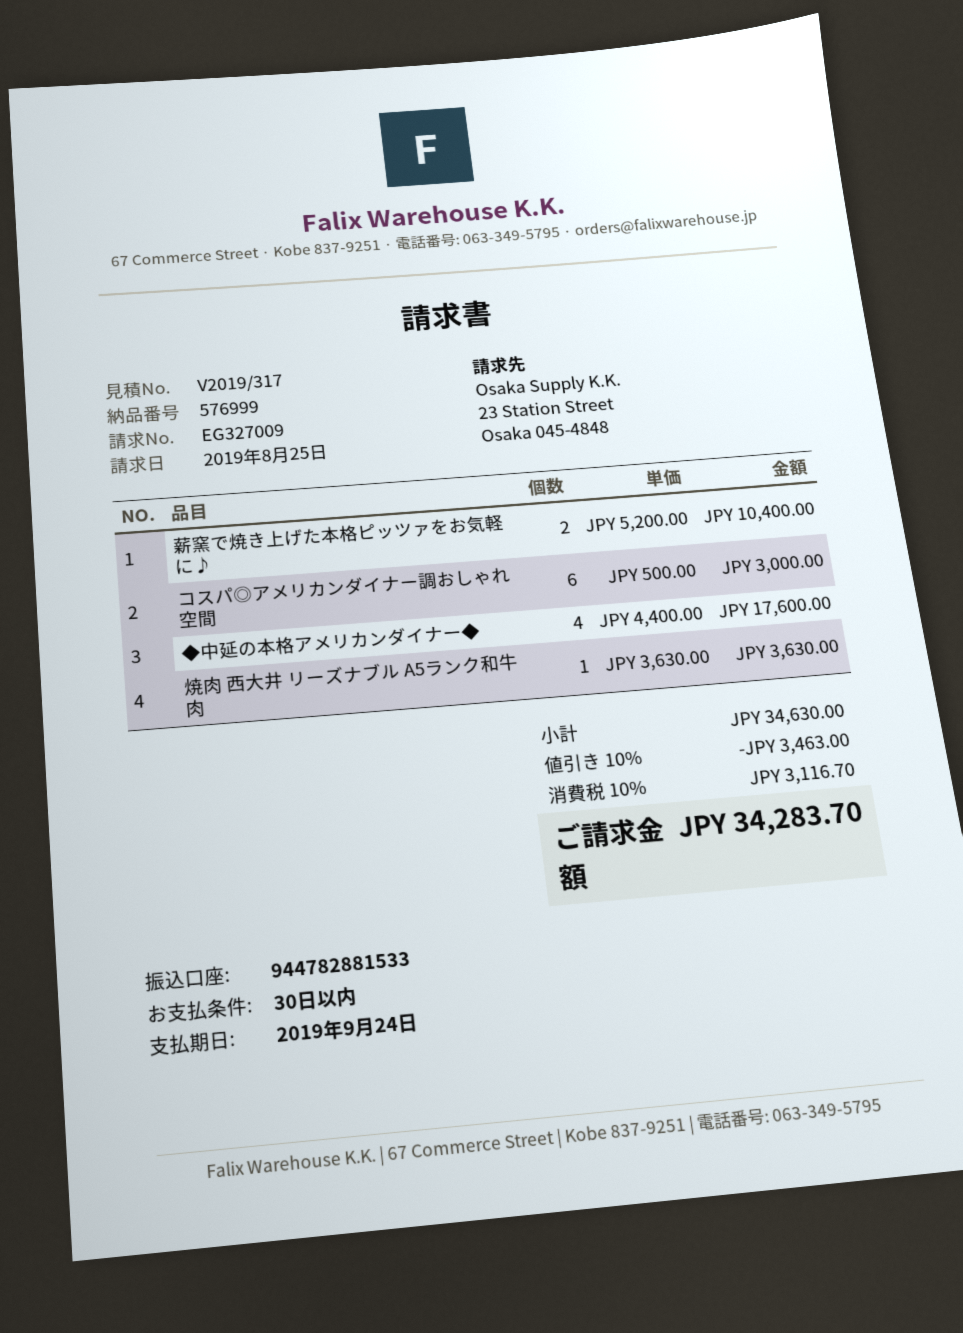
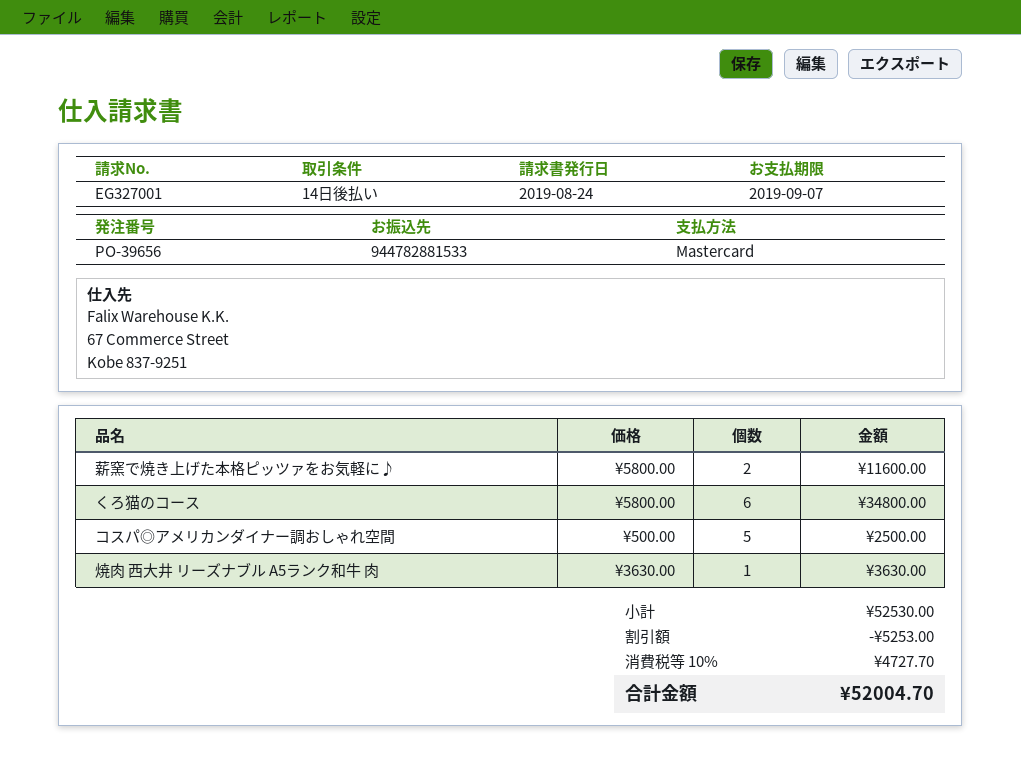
invoice number: EG327009 -> EG327001
invoice date: 2019-08-25 -> 2019-08-24
payment terms: 30 days -> 14 days
due date: 2019-09-24 -> 2019-09-07
薪窯で焼き上げた本格ピッツァをお気軽に♪: 2 x 5200.00 = 10400.00 -> 2 x 5800.00 = 11600.00
コスパ◎アメリカンダイナー調おしゃれ空間: 6 x 500.00 = 3000.00 -> 5 x 500.00 = 2500.00
◆中延の本格アメリカンダイナー◆: 4 x 4400.00 = 17600.00 -> none
くろ猫のコース: none -> 6 x 5800.00 = 34800.00
subtotal: 34630.00 -> 52530.00
discount: 3463.00 -> 5253.00
tax: 10% = 3116.70 -> 10% = 4727.70
total: 34283.70 -> 52004.70

